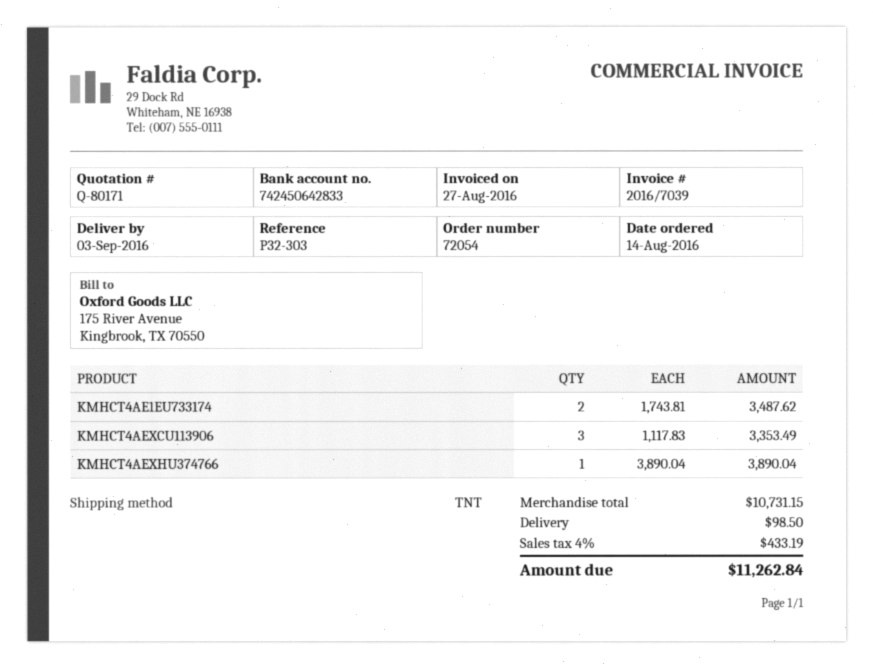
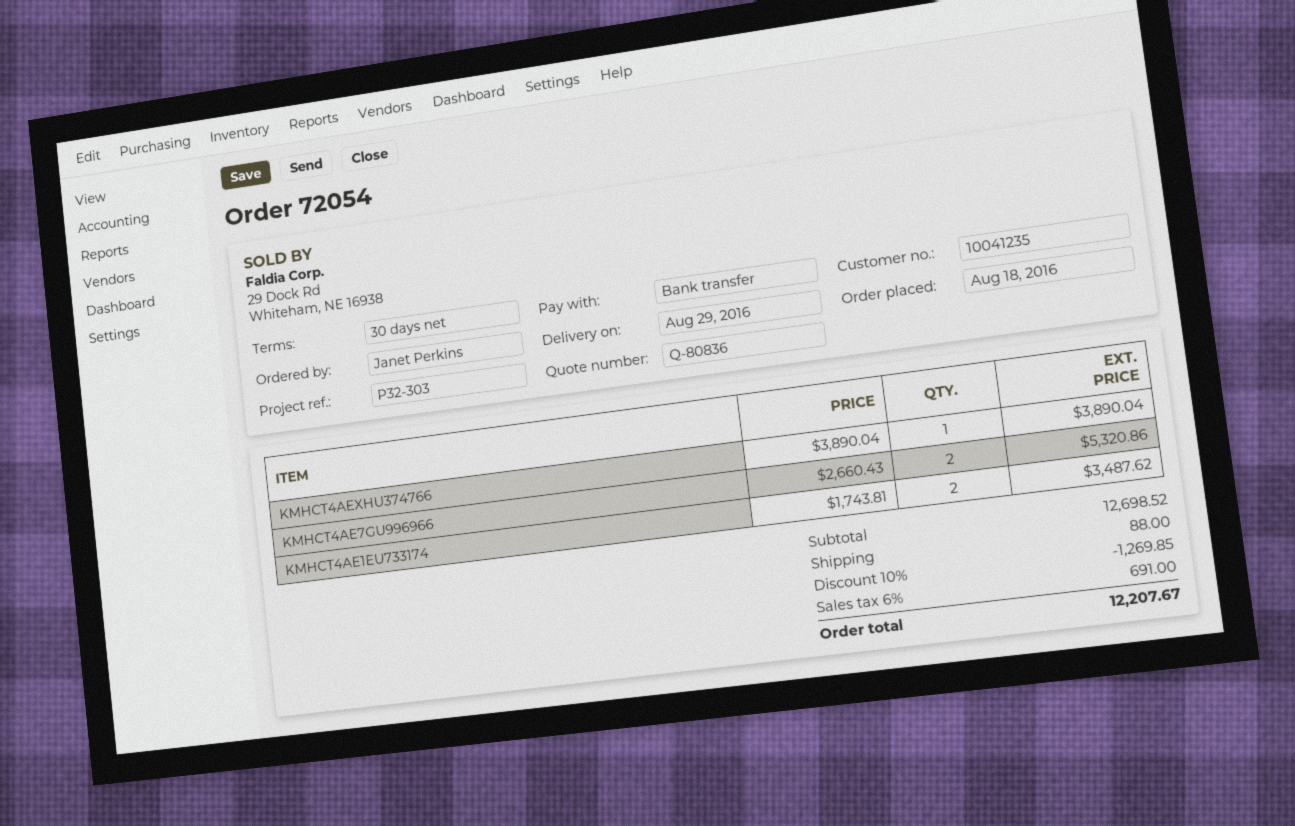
quote number: Q-80171 -> Q-80836
order date: 2016-08-14 -> 2016-08-18
delivery date: 2016-09-03 -> 2016-08-29
KMHCT4AEXCU113906: 3 x 1117.83 = 3353.49 -> none
KMHCT4AE7GU996966: none -> 2 x 2660.43 = 5320.86
subtotal: 10731.15 -> 12698.52
discount: none -> 10% = 1269.85
shipping: 98.50 -> 88.00
tax: 4% = 433.19 -> 6% = 691.00
total: 11262.84 -> 12207.67

